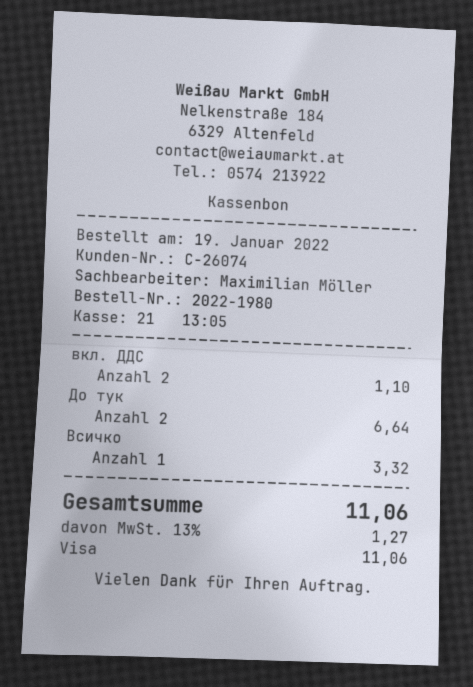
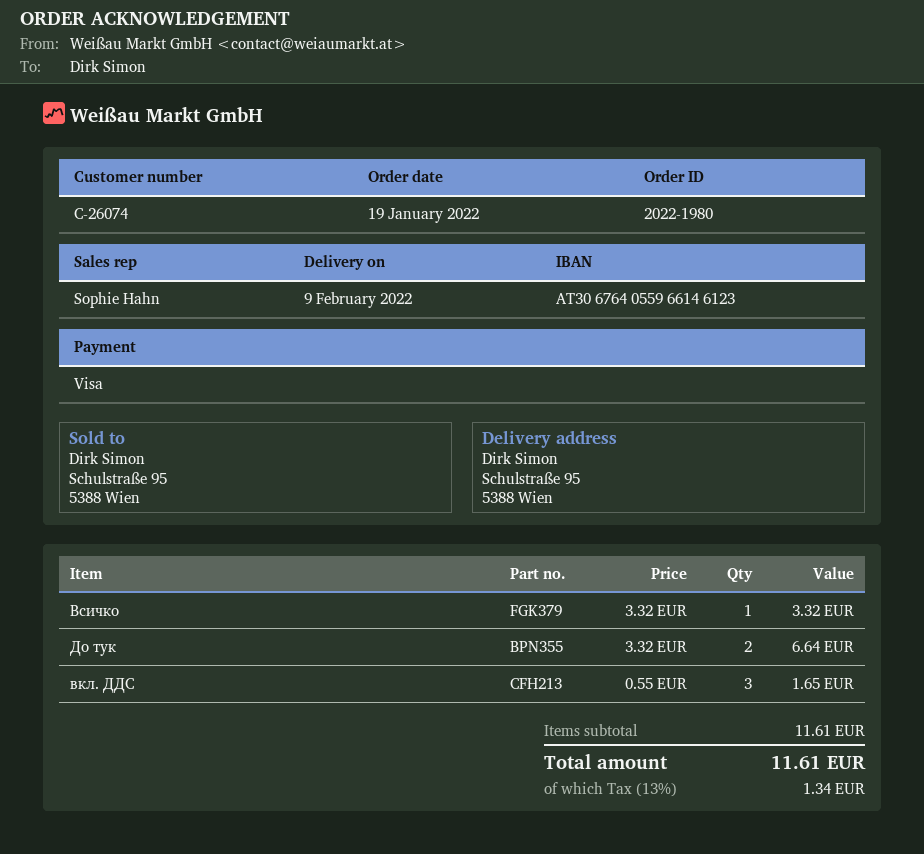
sales rep: Maximilian Möller -> Sophie Hahn
вкл. ДДС: 2 for 1.10 -> 3 for 1.65
tax: 13% = 1.27 -> 13% = 1.34
total: 11.06 -> 11.61

